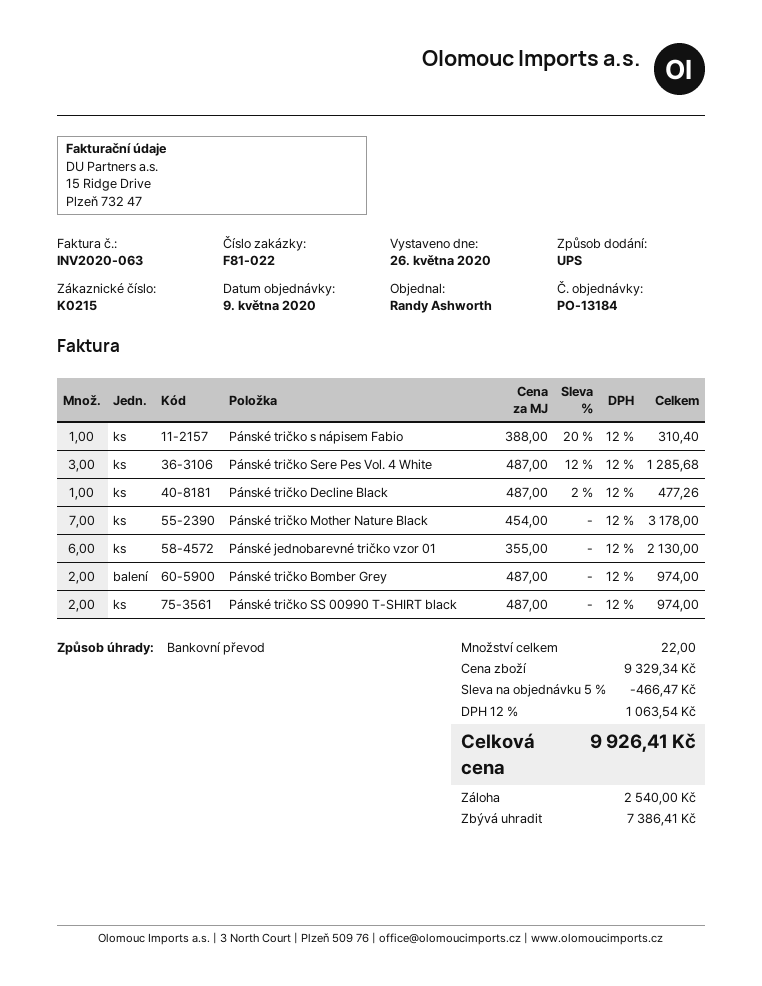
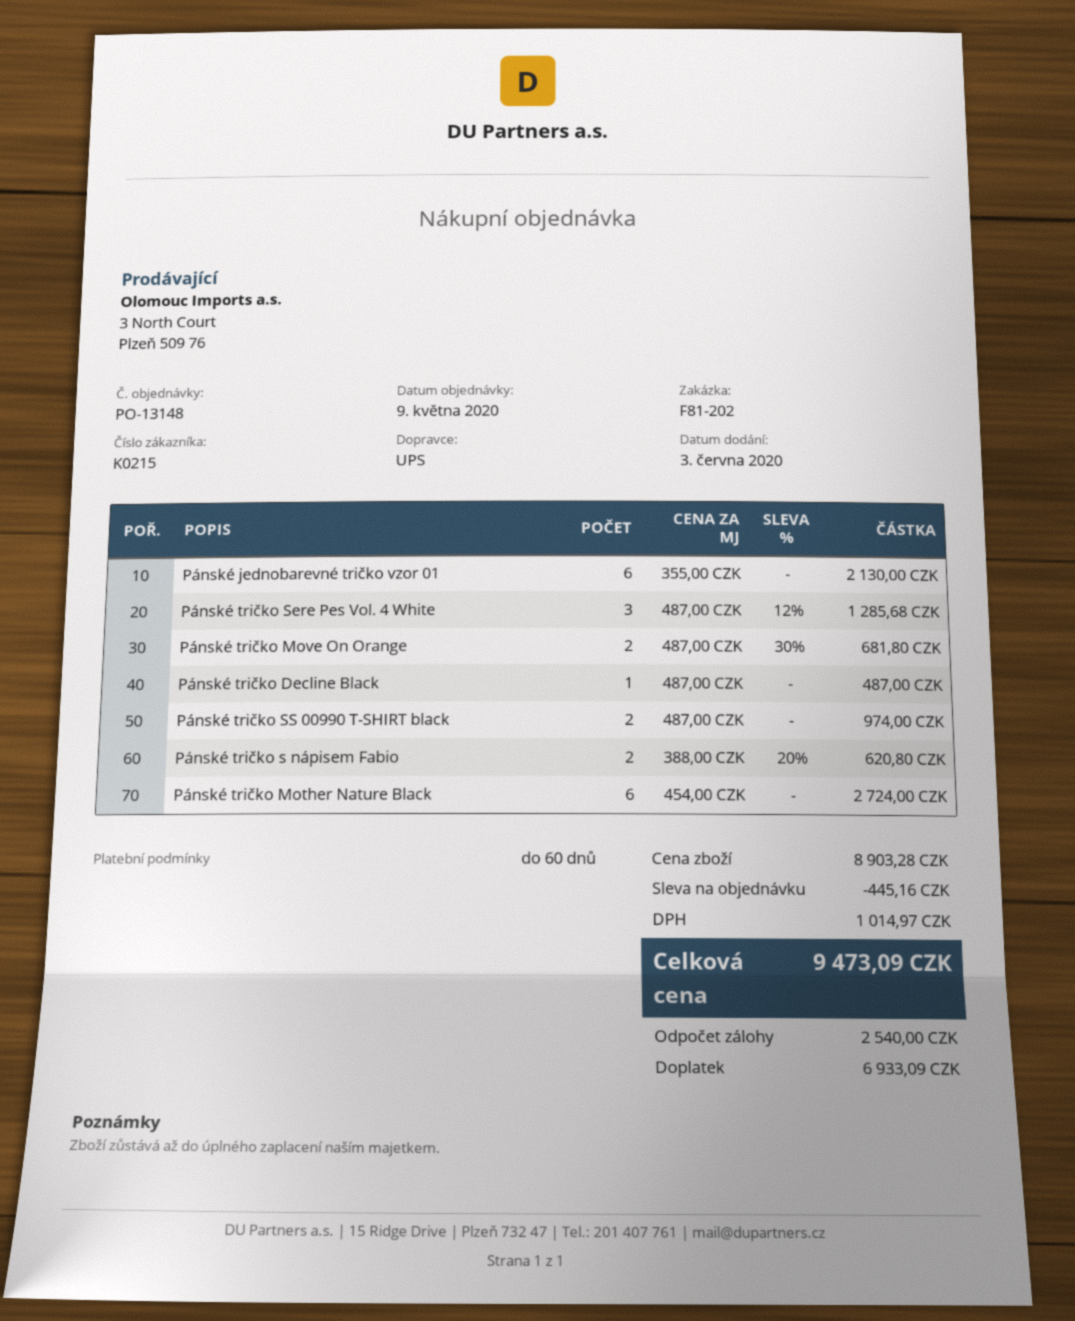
order number: PO-13184 -> PO-13148
reference: F81-022 -> F81-202
Pánské tričko s nápisem Fabio: 1 x 388.00 - 20% = 310.40 -> 2 x 388.00 - 20% = 620.80
Pánské tričko Decline Black: 1 x 487.00 - 2% = 477.26 -> 1 x 487.00 = 487.00
Pánské tričko Mother Nature Black: 7 x 454.00 = 3178.00 -> 6 x 454.00 = 2724.00
Pánské tričko Bomber Grey: 2 x 487.00 = 974.00 -> none
Pánské tričko Move On Orange: none -> 2 x 487.00 - 30% = 681.80
subtotal: 9329.34 -> 8903.28
discount: 466.47 -> 445.16
tax: 1063.54 -> 1014.97
total: 9926.41 -> 9473.09
balance: 7386.41 -> 6933.09

